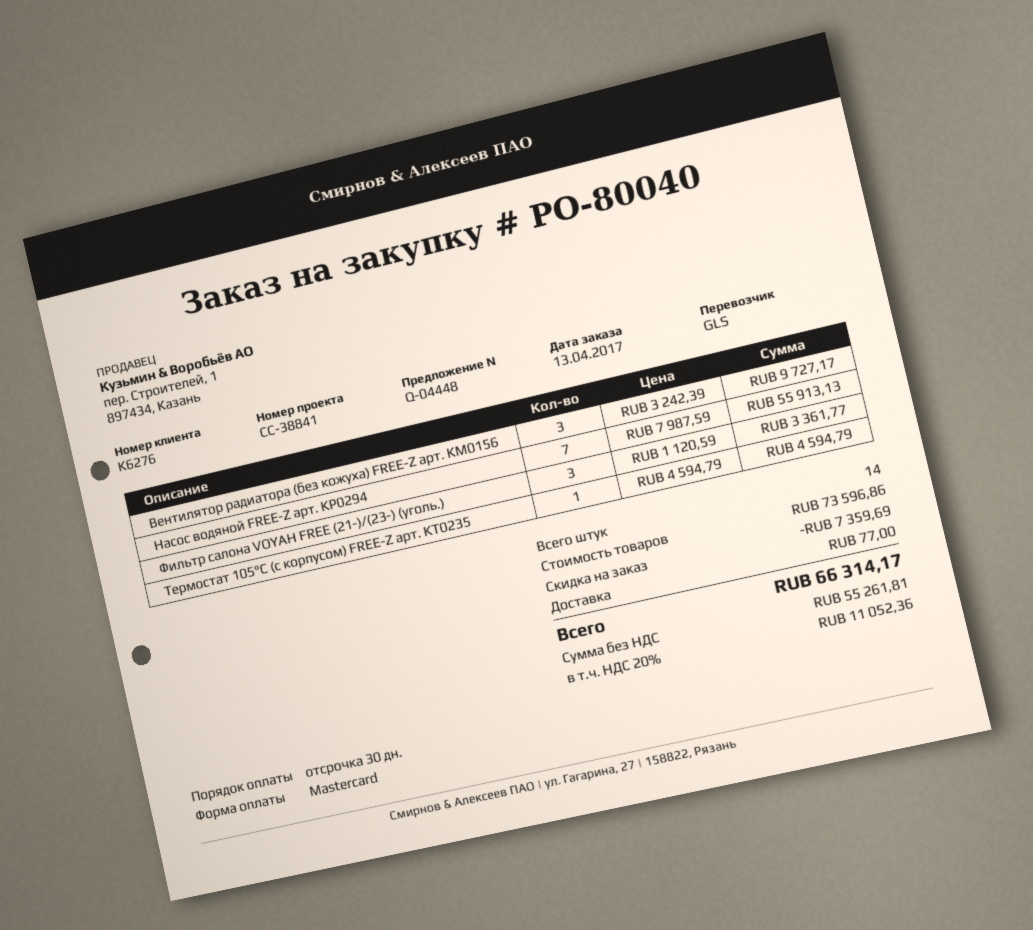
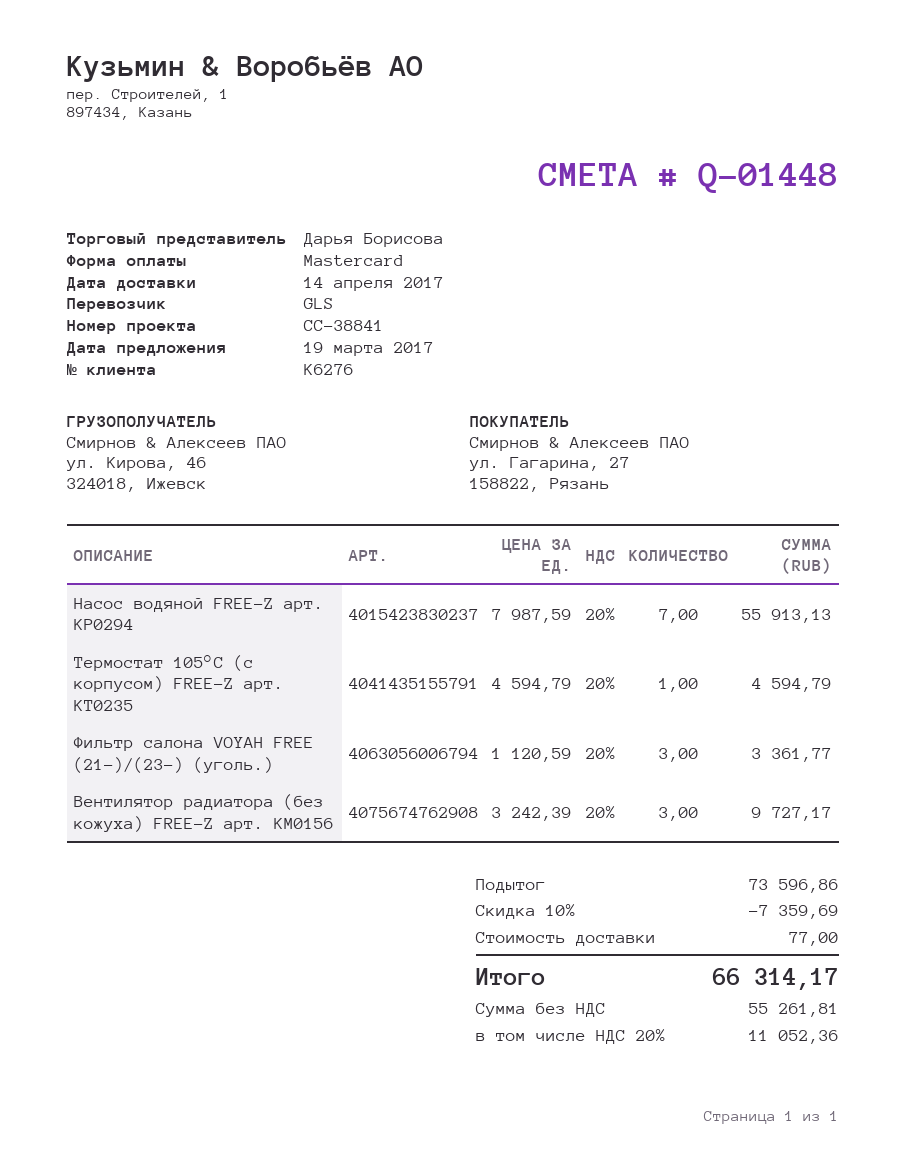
quote number: Q-04448 -> Q-01448

